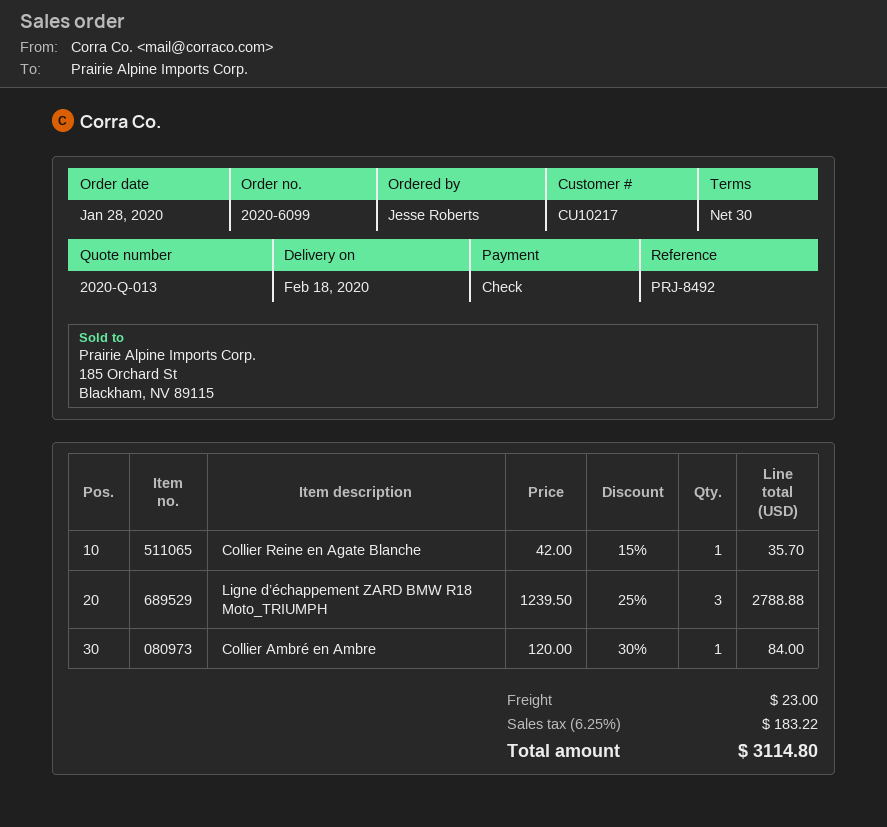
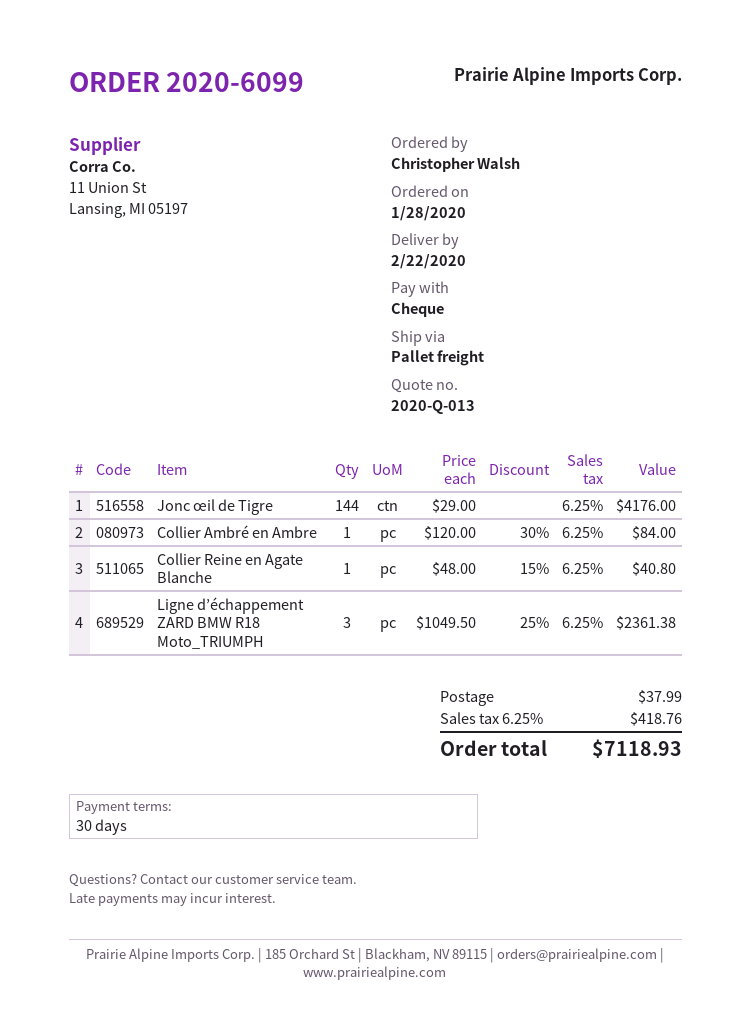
delivery date: 2020-02-18 -> 2020-02-22
ordered by: Jesse Roberts -> Christopher Walsh
Collier Reine en Agate Blanche: 1 x 42.00 - 15% = 35.70 -> 1 x 48.00 - 15% = 40.80
Ligne d’échappement ZARD BMW R18 Moto_TRIUMPH: 3 x 1239.50 - 25% = 2788.88 -> 3 x 1049.50 - 25% = 2361.38
Jonc œil de Tigre: none -> 144 x 29.00 = 4176.00
shipping: 23.00 -> 37.99
tax: 6.25% = 183.22 -> 6.25% = 418.76
total: 3114.80 -> 7118.93

